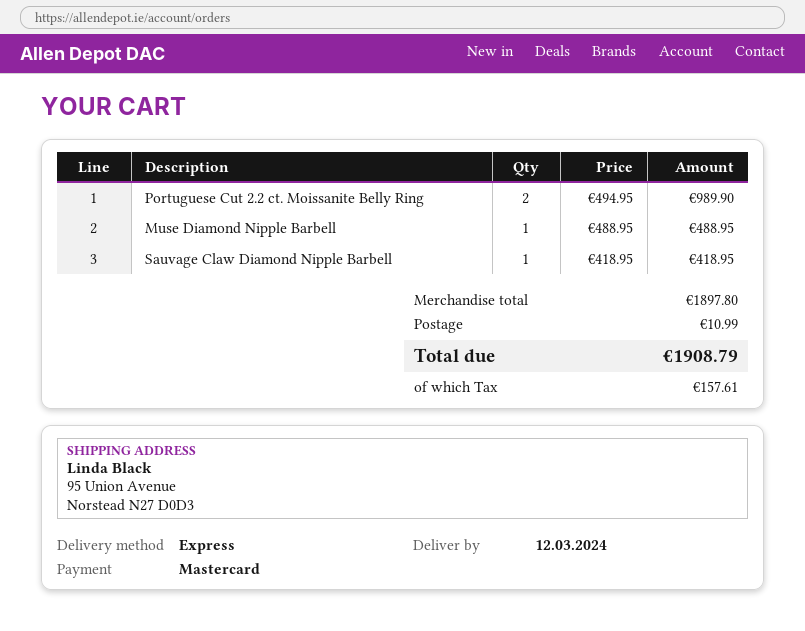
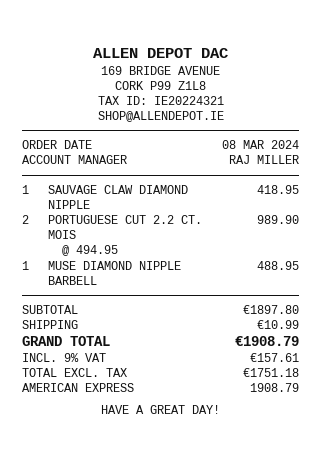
payment method: Mastercard -> American Express

